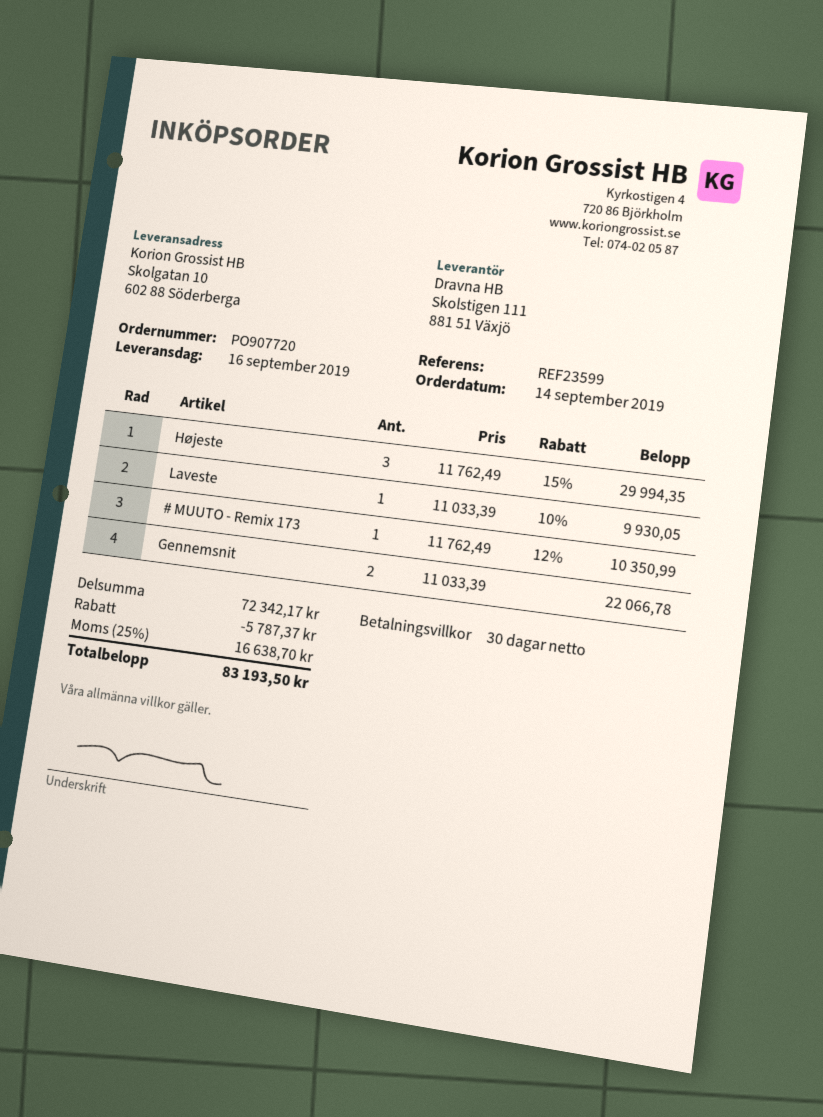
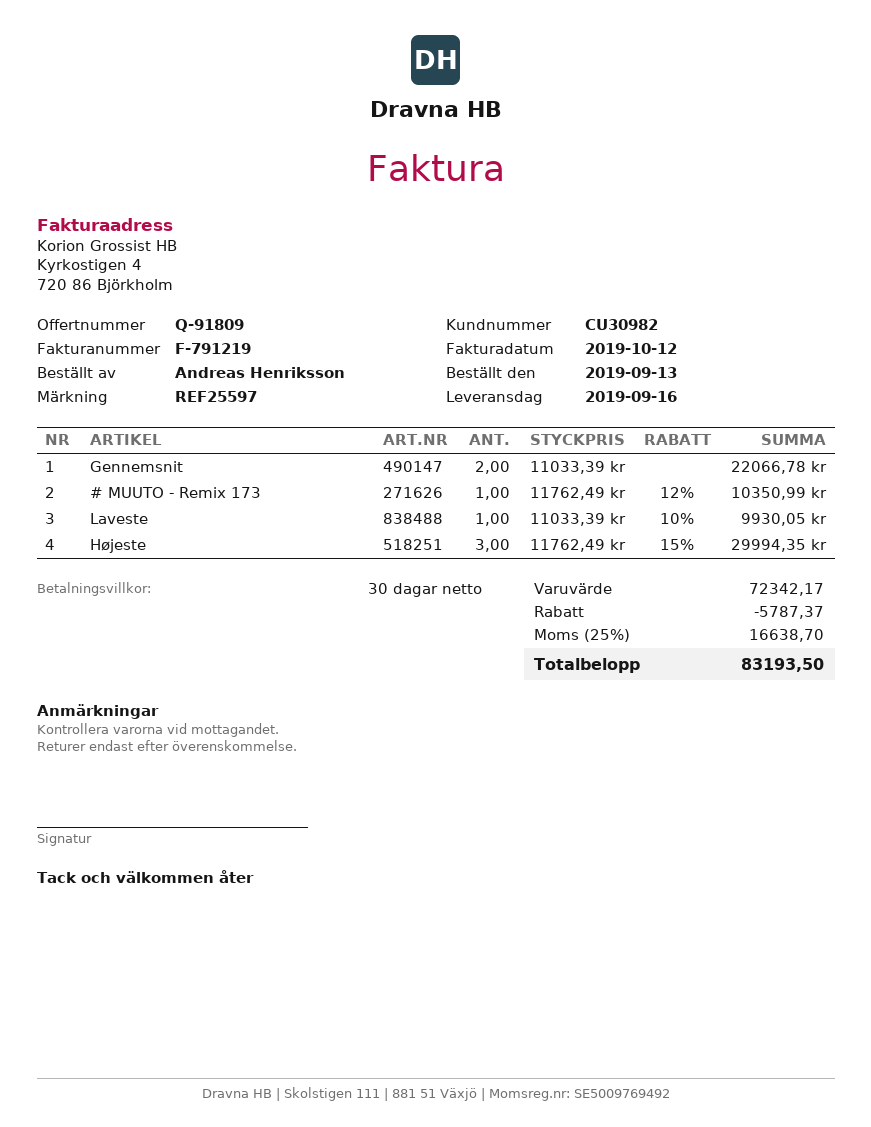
order date: 2019-09-14 -> 2019-09-13
reference: REF23599 -> REF25597

